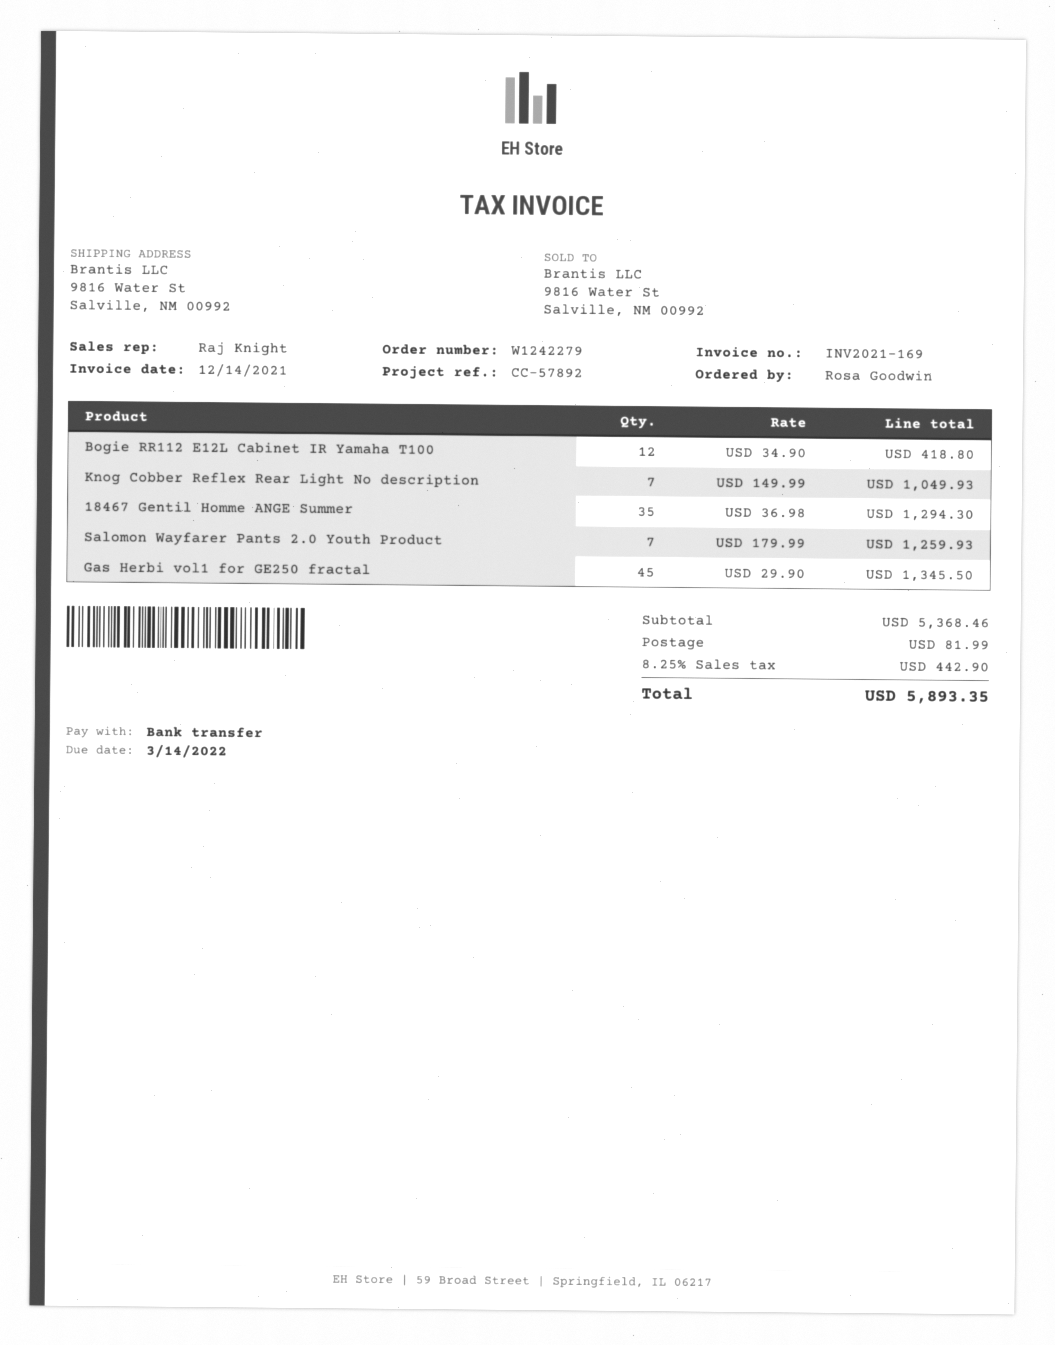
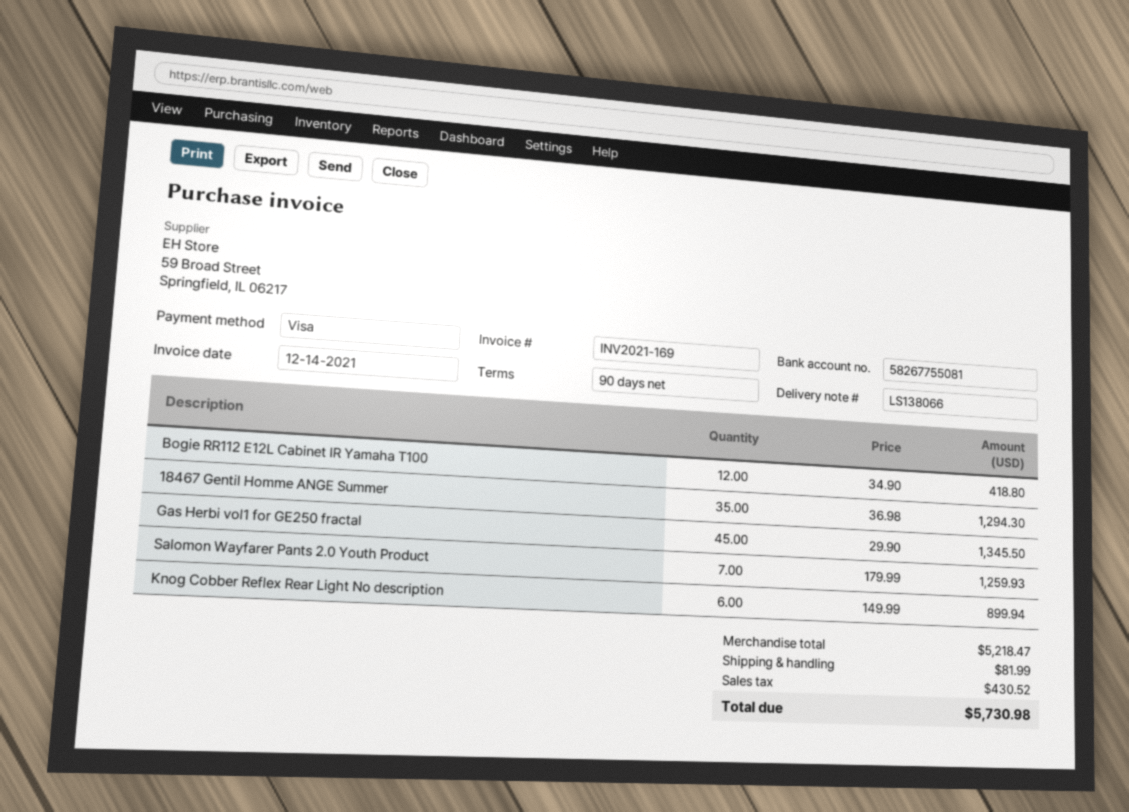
payment method: bank transfer -> Visa
Knog Cobber Reflex Rear Light No description: 7 x 149.99 = 1049.93 -> 6 x 149.99 = 899.94
subtotal: 5368.46 -> 5218.47
tax: 442.90 -> 430.52
total: 5893.35 -> 5730.98

